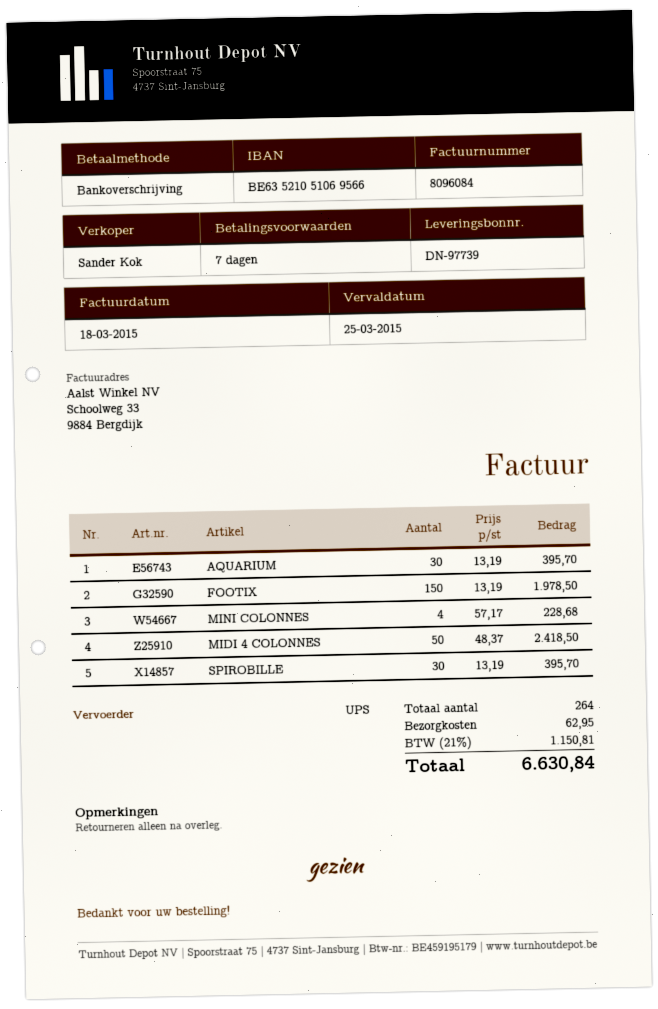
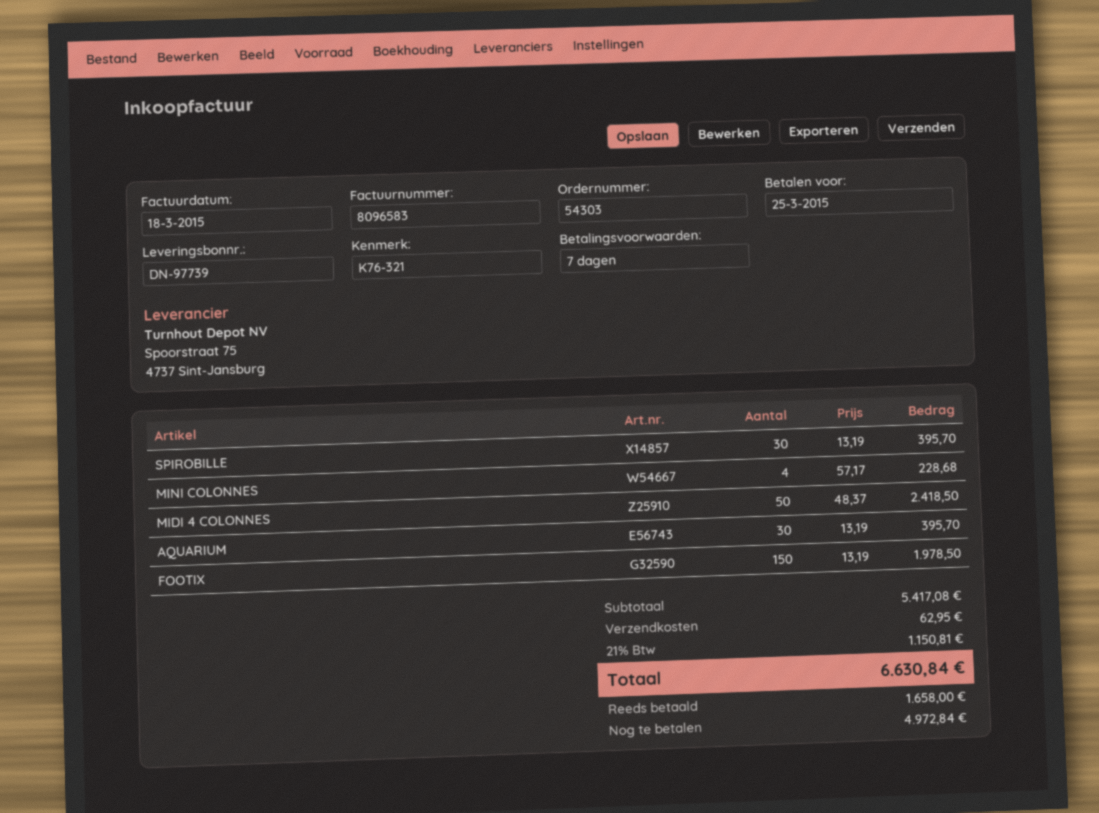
invoice number: 8096084 -> 8096583

